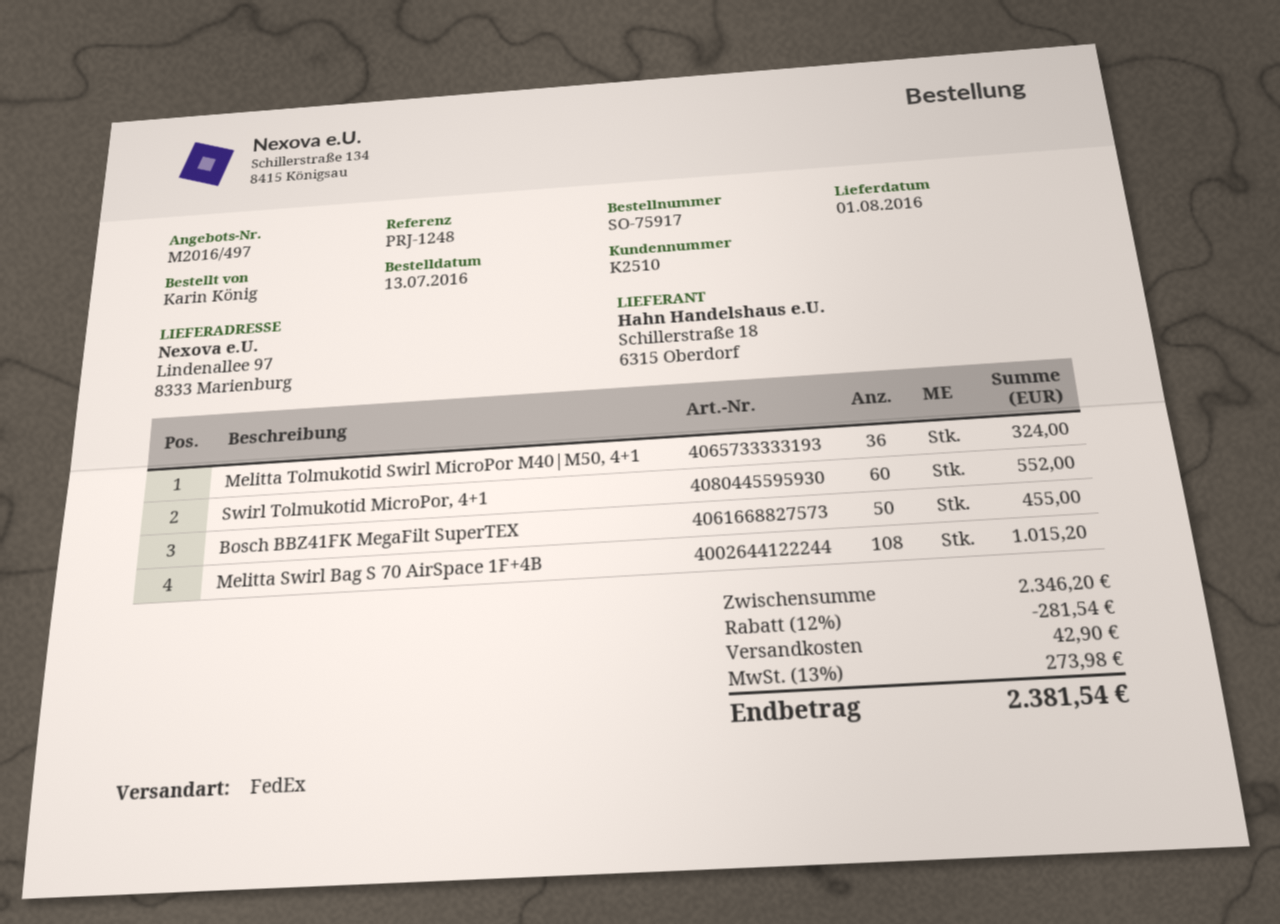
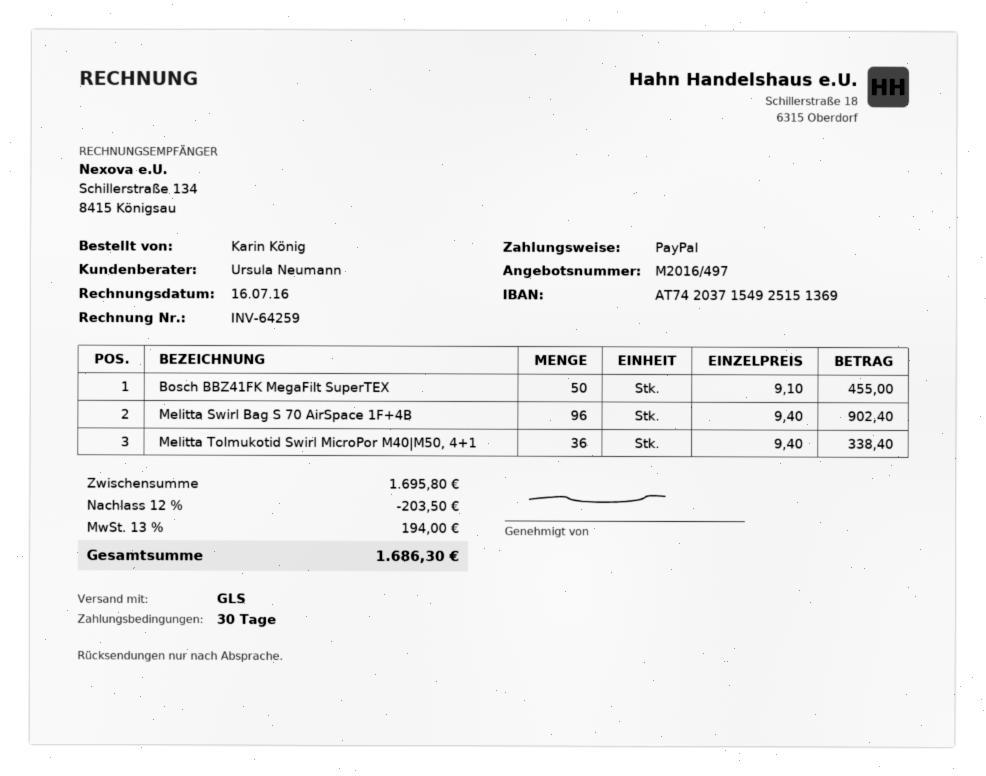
shipping method: FedEx -> GLS
Melitta Tolmukotid Swirl MicroPor M40|M50, 4+1: 36 for 324.00 -> 36 for 338.40
Swirl Tolmukotid MicroPor, 4+1: 60 for 552.00 -> none
Melitta Swirl Bag S 70 AirSpace 1F+4B: 108 for 1015.20 -> 96 for 902.40
subtotal: 2346.20 -> 1695.80
discount: 12% = 281.54 -> 12% = 203.50
shipping: 42.90 -> none
tax: 13% = 273.98 -> 13% = 194.00
total: 2381.54 -> 1686.30

